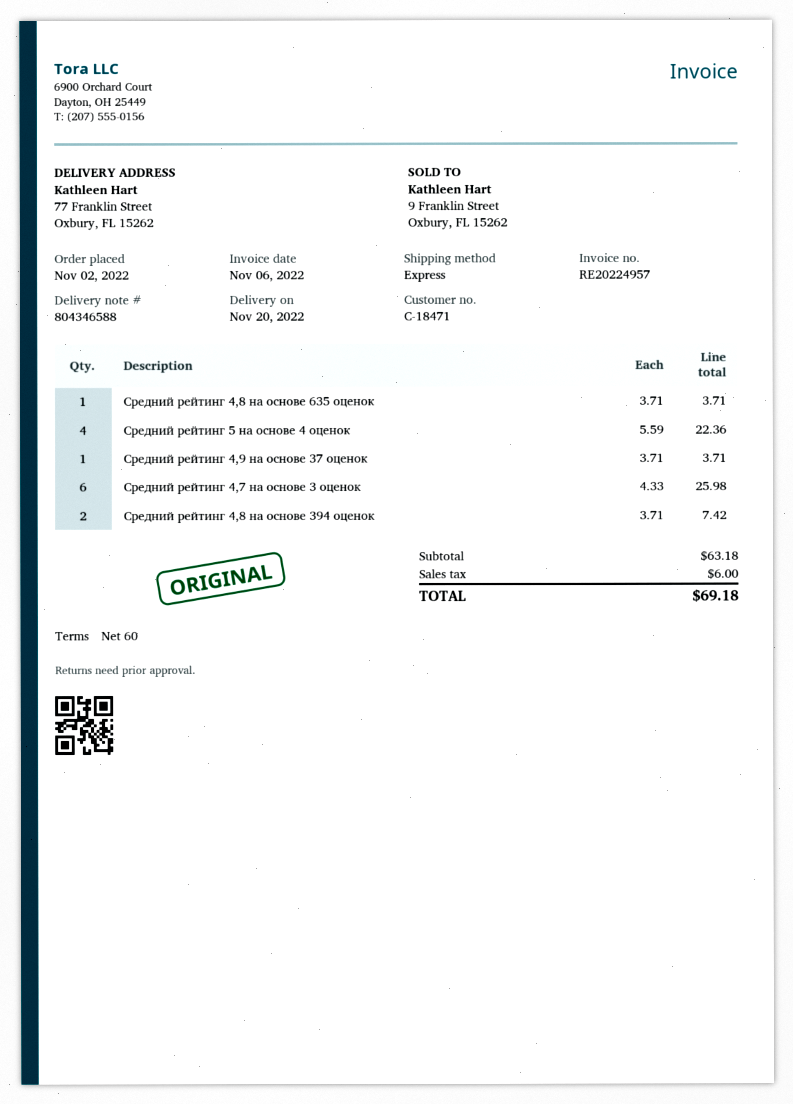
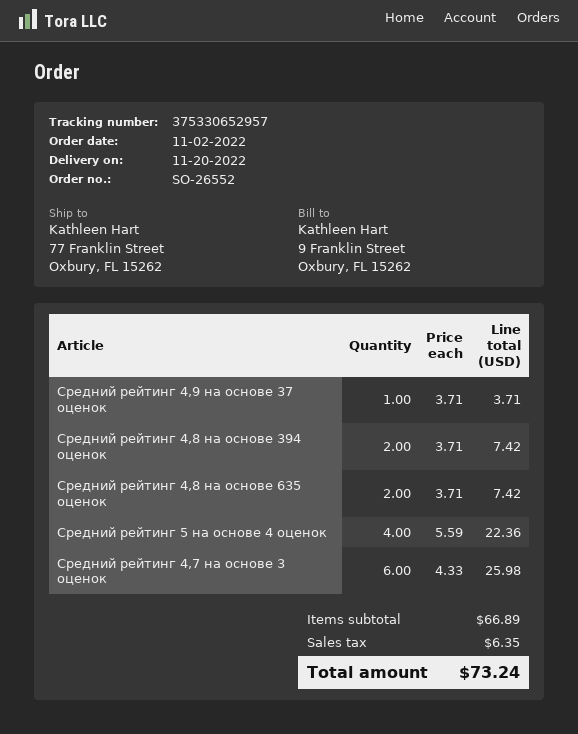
Средний рейтинг 4,8 на основе 635 оценок: 1 x 3.71 = 3.71 -> 2 x 3.71 = 7.42
subtotal: 63.18 -> 66.89
tax: 6.00 -> 6.35
total: 69.18 -> 73.24

